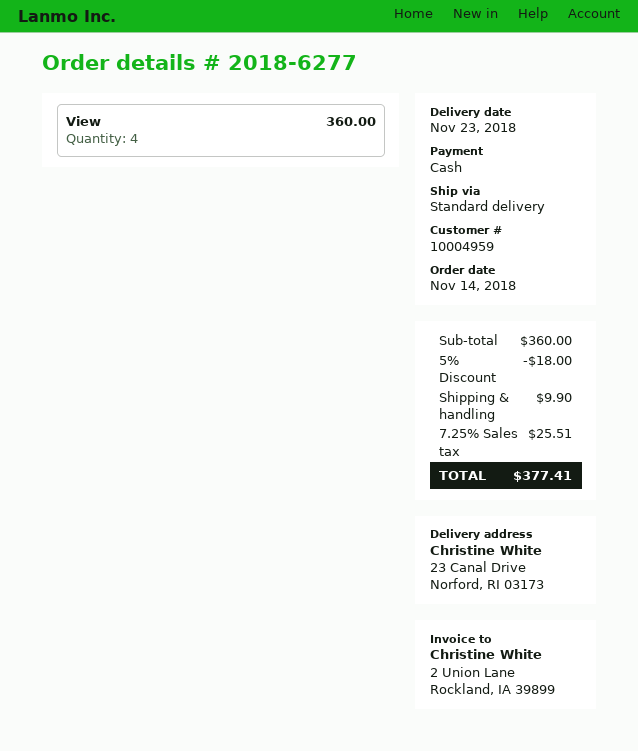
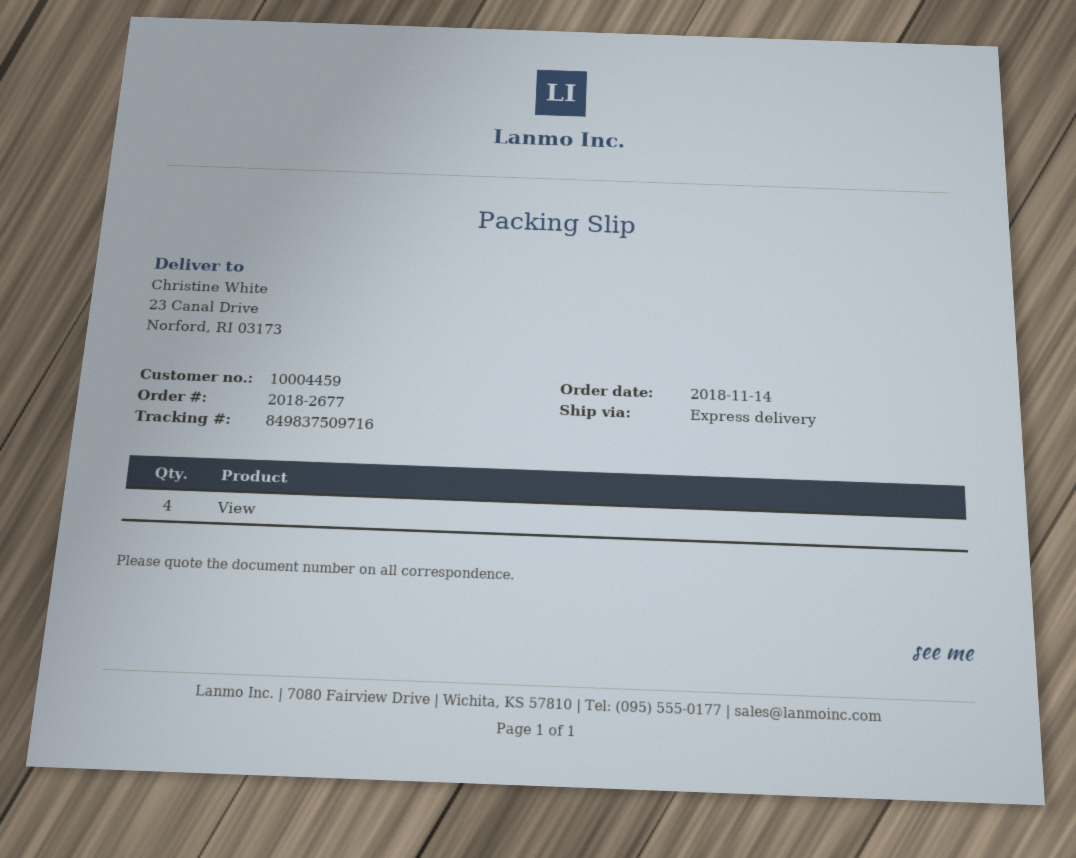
order number: 2018-6277 -> 2018-2677
customer number: 10004959 -> 10004459
shipping method: standard -> express

